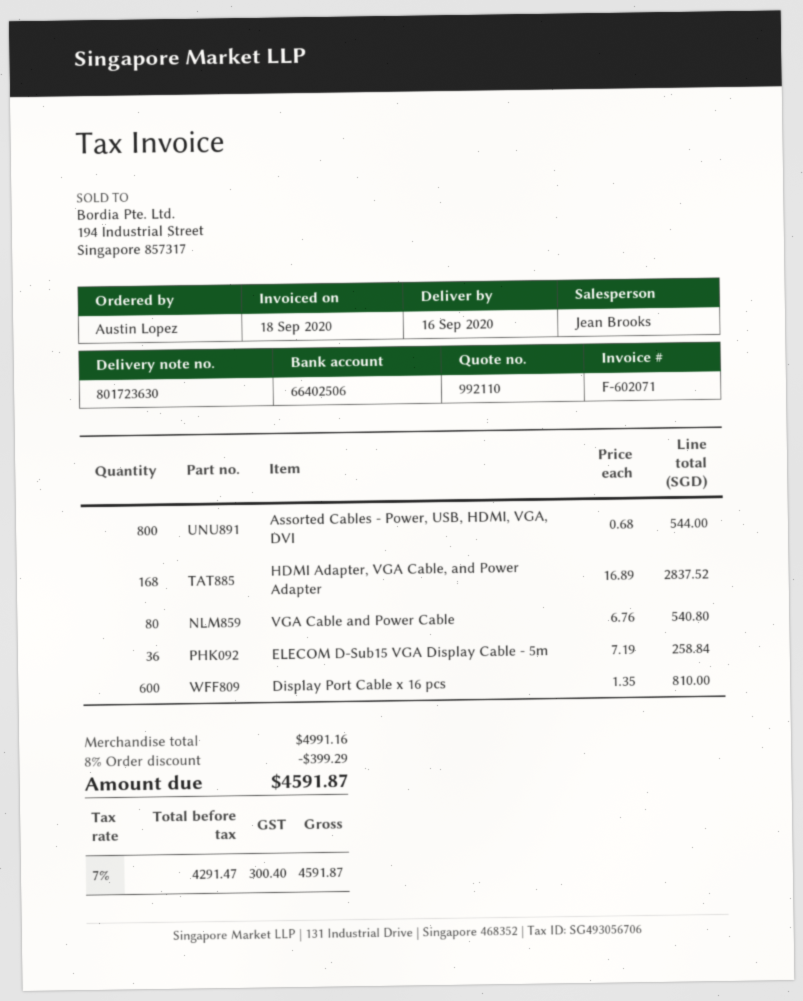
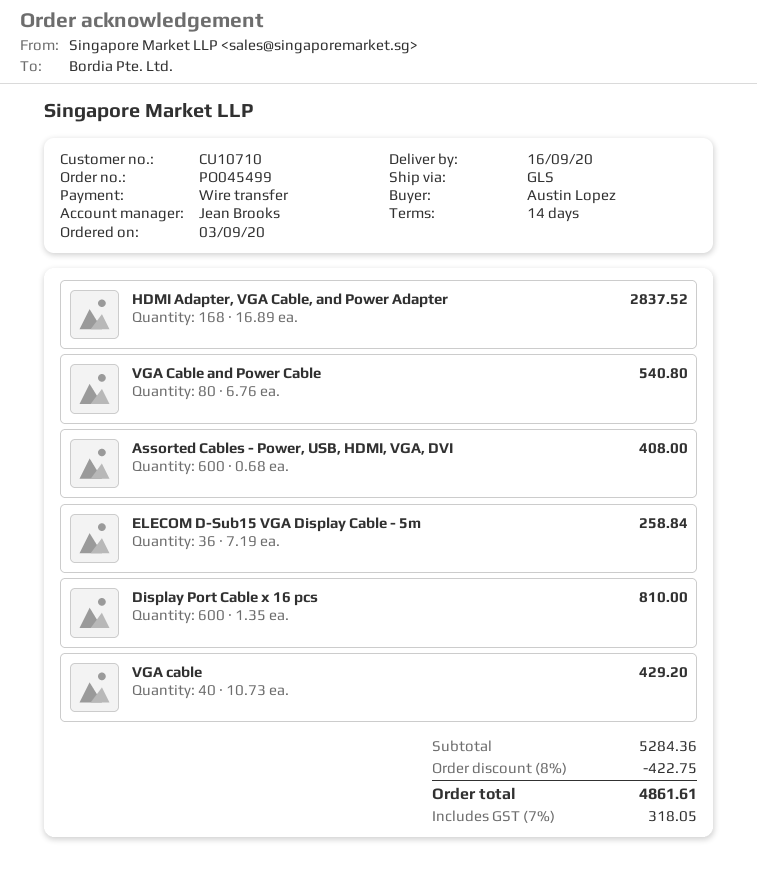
Assorted Cables - Power, USB, HDMI, VGA, DVI: 800 x 0.68 = 544.00 -> 600 x 0.68 = 408.00
VGA cable: none -> 40 x 10.73 = 429.20
subtotal: 4991.16 -> 5284.36
discount: 8% = 399.29 -> 8% = 422.75
tax: 7% = 300.40 -> 7% = 318.05
total: 4591.87 -> 4861.61

